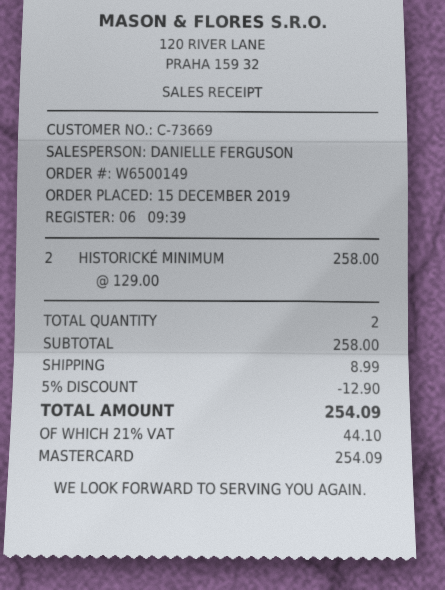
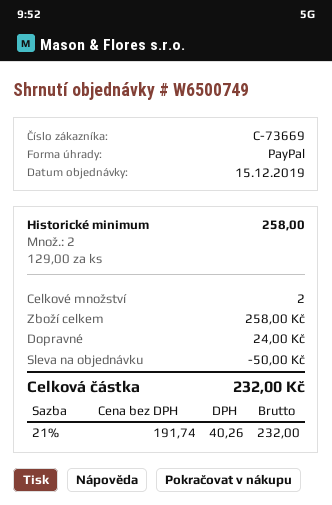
order number: W6500149 -> W6500749
payment method: Mastercard -> PayPal
discount: 12.90 -> 50.00
shipping: 8.99 -> 24.00
tax: 21% = 44.10 -> 21% = 40.26
total: 254.09 -> 232.00

